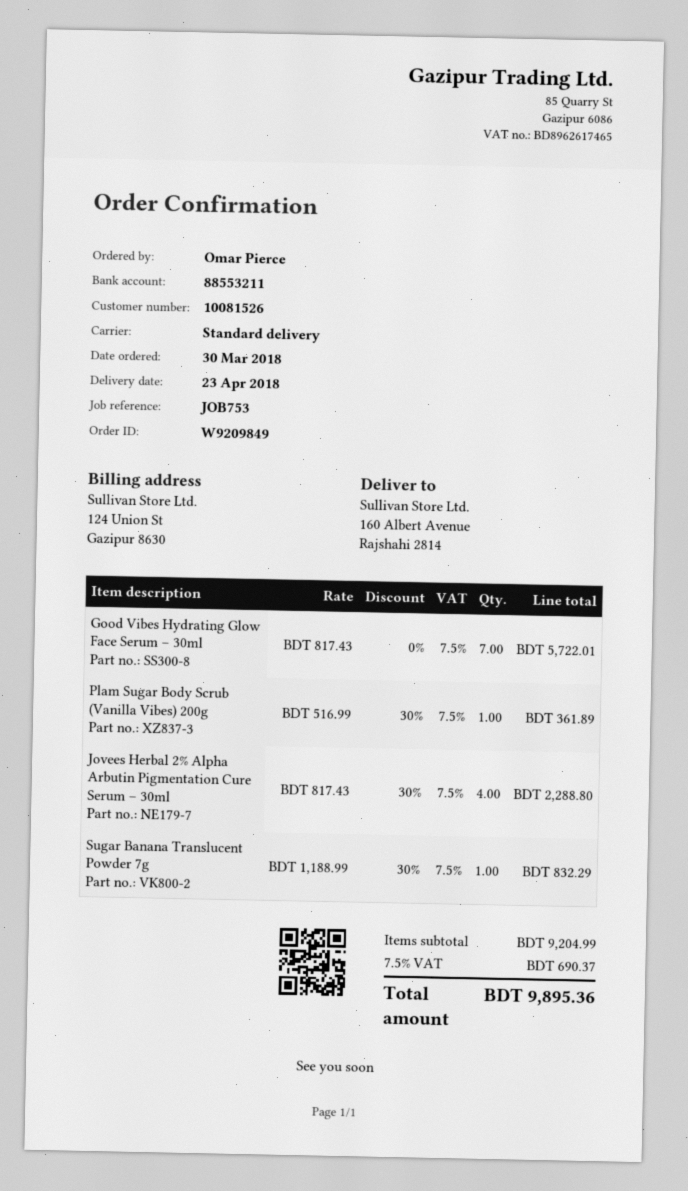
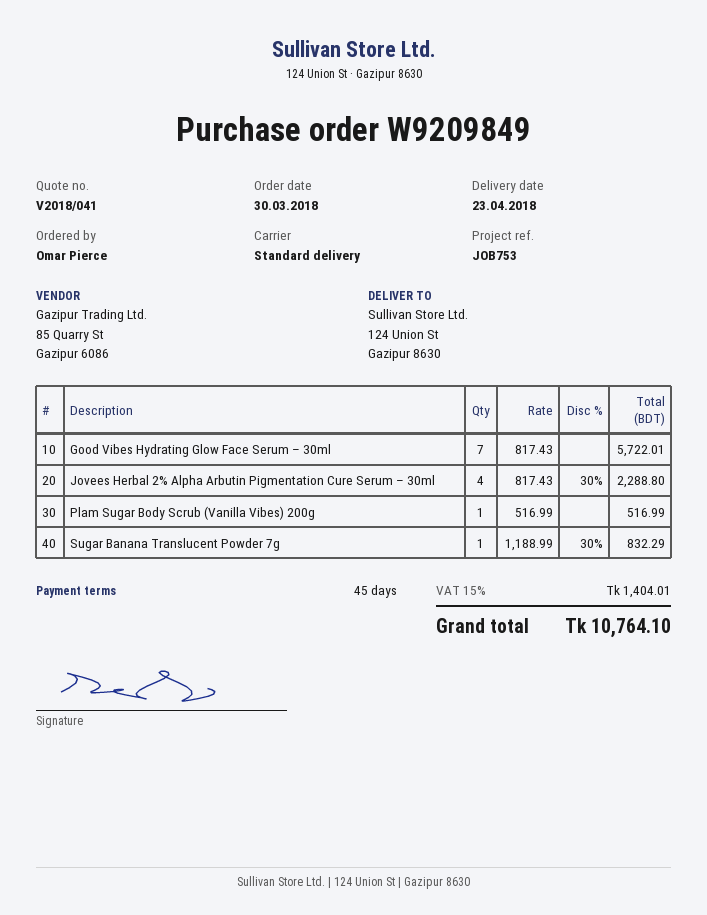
ship to: 160 Albert Avenue, Rajshahi 2814 -> 124 Union St, Gazipur 8630
Plam Sugar Body Scrub (Vanilla Vibes) 200g: 1 x 516.99 - 30% = 361.89 -> 1 x 516.99 = 516.99
tax: 7.5% = 690.37 -> 15% = 1404.01
total: 9895.36 -> 10764.10

